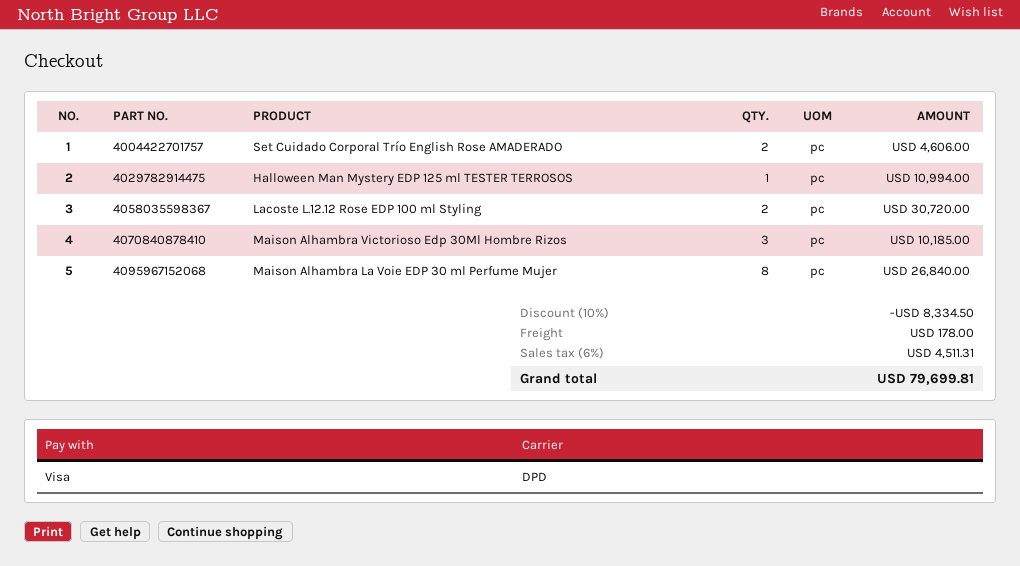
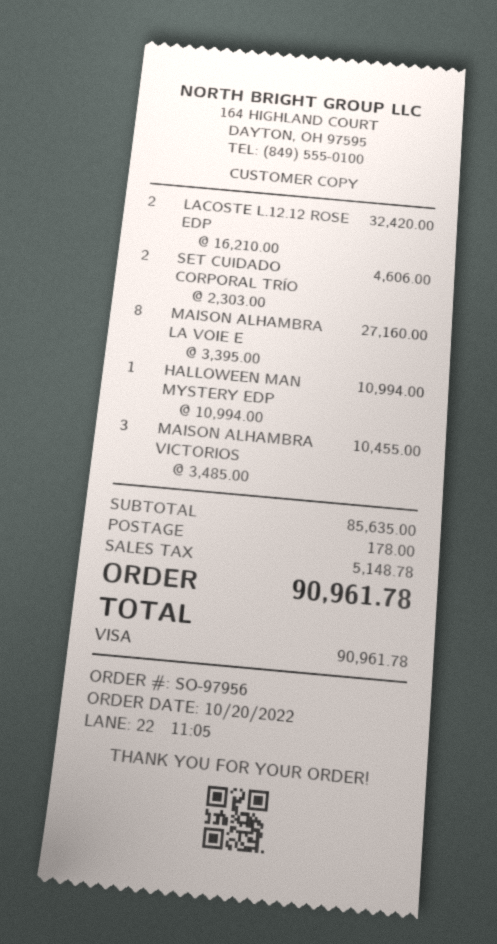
Lacoste L.12.12 Rose EDP 100 ml Styling: 2 for 30720.00 -> 2 for 32420.00
Maison Alhambra Victorioso Edp 30Ml Hombre Rizos: 3 for 10185.00 -> 3 for 10455.00
Maison Alhambra La Voie EDP 30 ml Perfume Mujer: 8 for 26840.00 -> 8 for 27160.00
discount: 10% = 8334.50 -> none
tax: 4511.31 -> 5148.78
total: 79699.81 -> 90961.78

